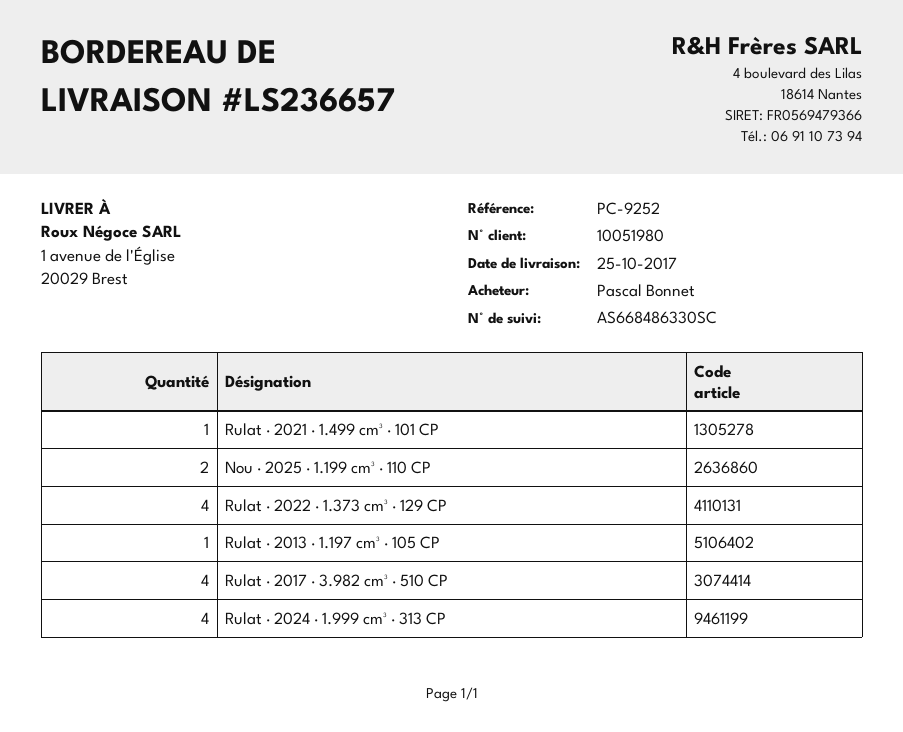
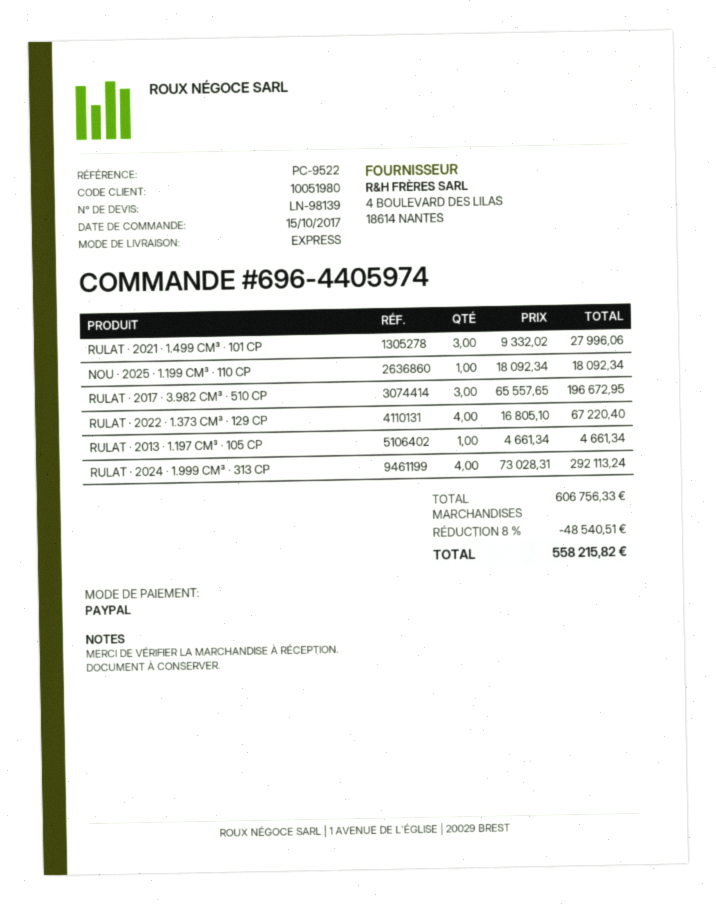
reference: PC-9252 -> PC-9522
Rulat · 2021 · 1.499 cm³ · 101 CP: 1 -> 3
Nou · 2025 · 1.199 cm³ · 110 CP: 2 -> 1
Rulat · 2017 · 3.982 cm³ · 510 CP: 4 -> 3

